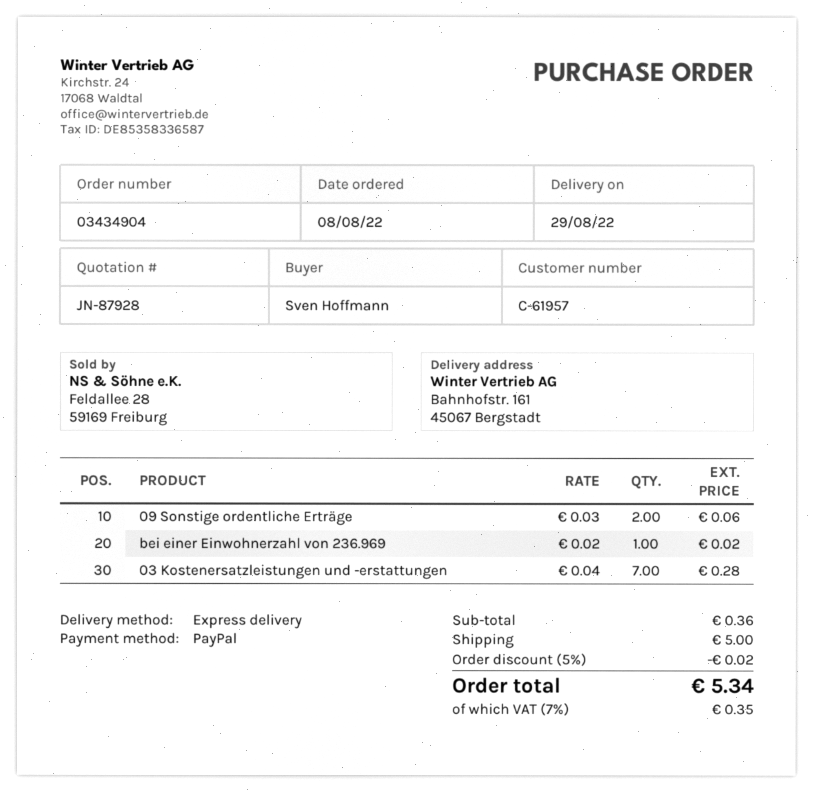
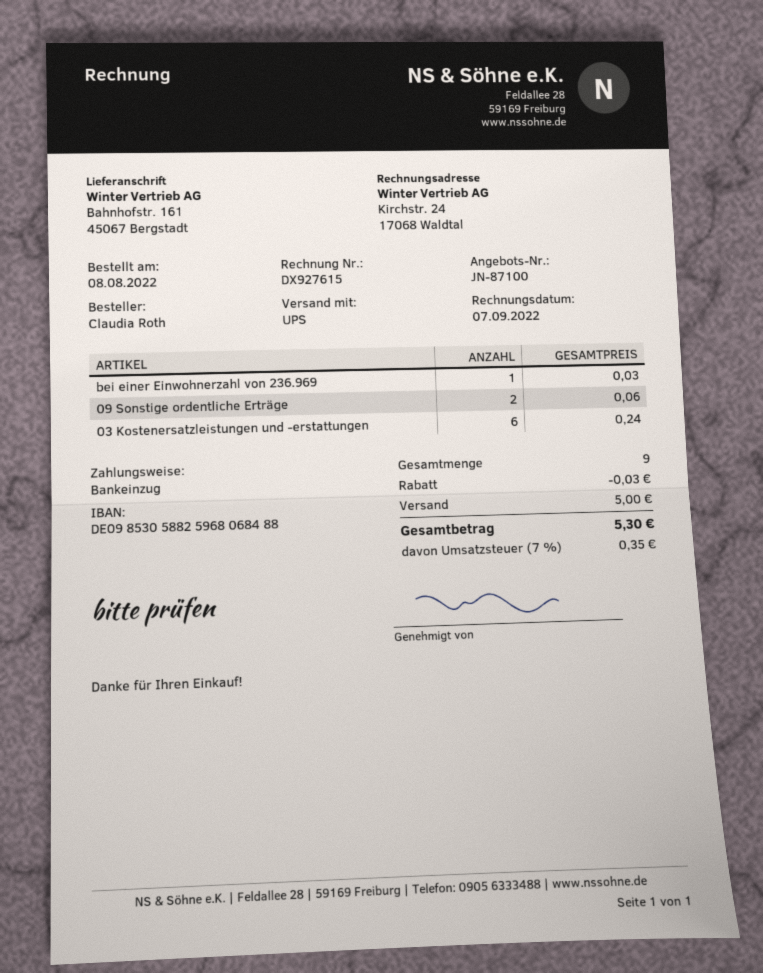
quote number: JN-87928 -> JN-87100
ordered by: Sven Hoffmann -> Claudia Roth
payment method: PayPal -> direct debit
shipping method: express -> UPS
bei einer Einwohnerzahl von 236.969: 1 for 0.02 -> 1 for 0.03
03 Kostenersatzleistungen und -erstattungen: 7 for 0.28 -> 6 for 0.24
discount: 0.02 -> 0.03
total: 5.34 -> 5.30

